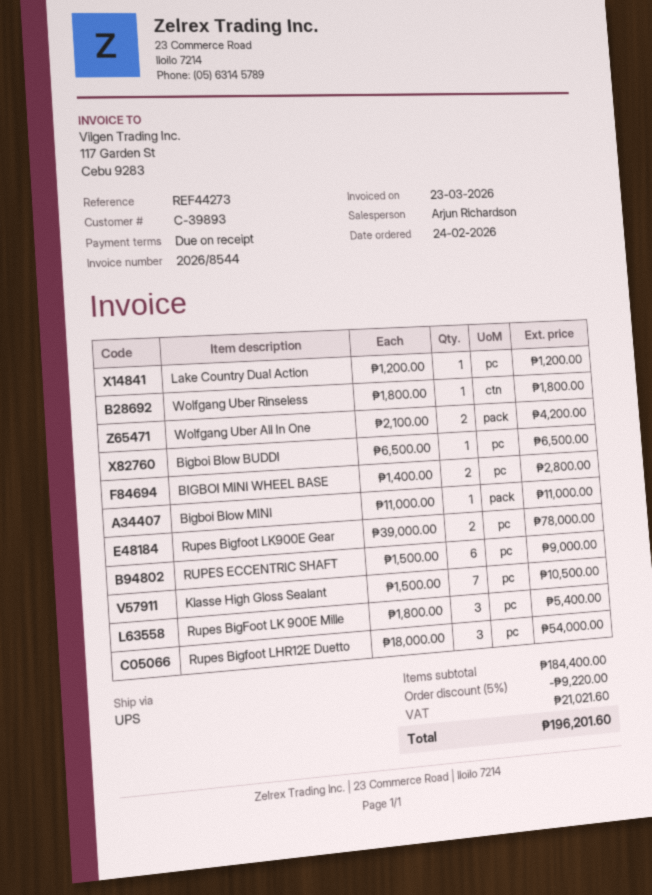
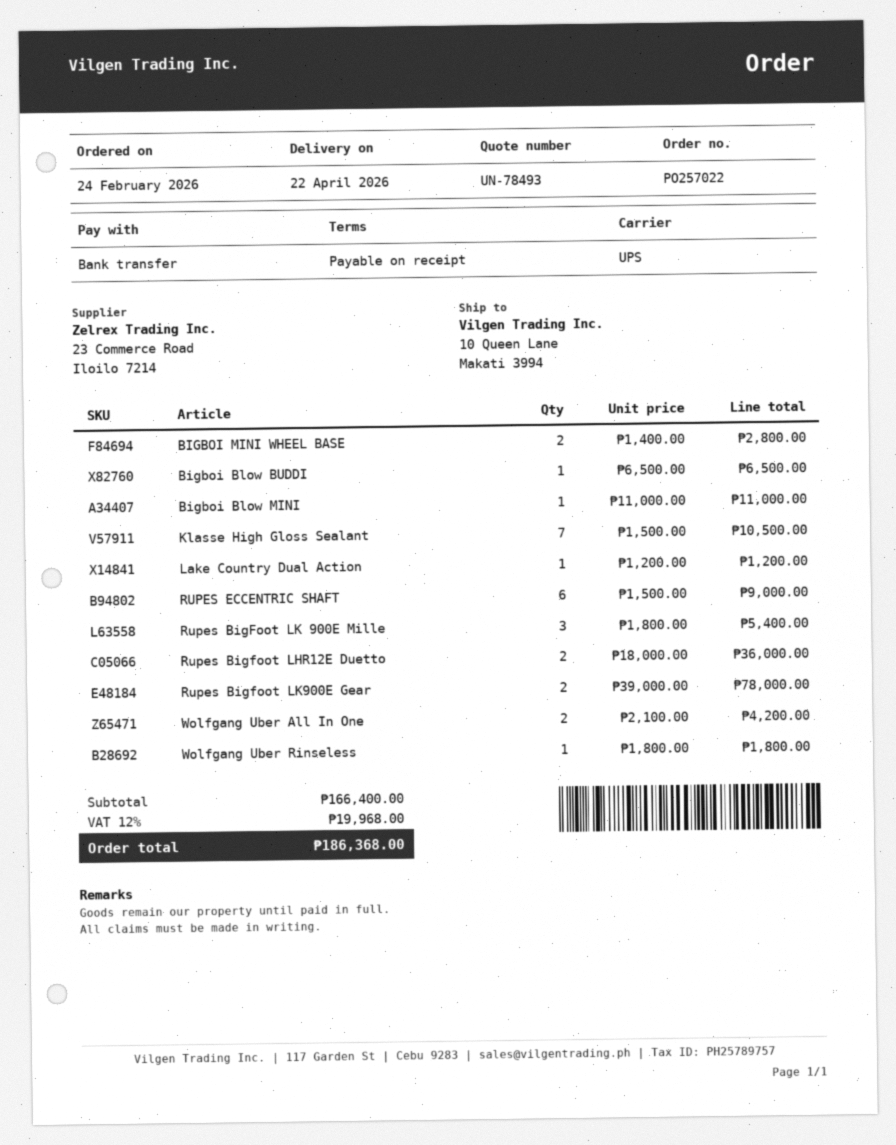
Rupes Bigfoot LHR12E Duetto: 3 x 18000.00 = 54000.00 -> 2 x 18000.00 = 36000.00
subtotal: 184400.00 -> 166400.00
discount: 5% = 9220.00 -> none
tax: 21021.60 -> 19968.00
total: 196201.60 -> 186368.00

